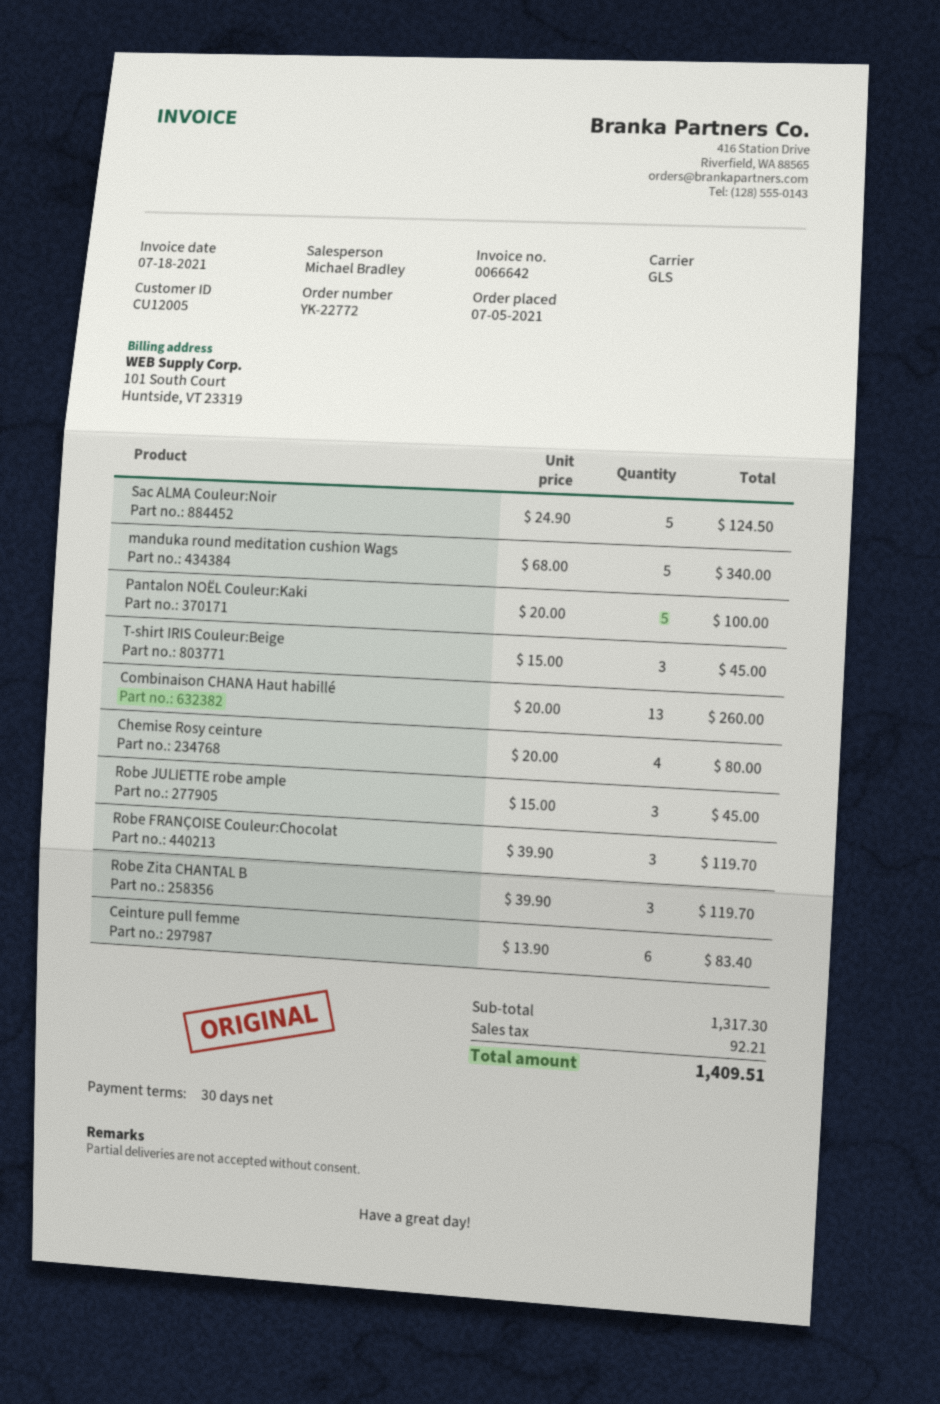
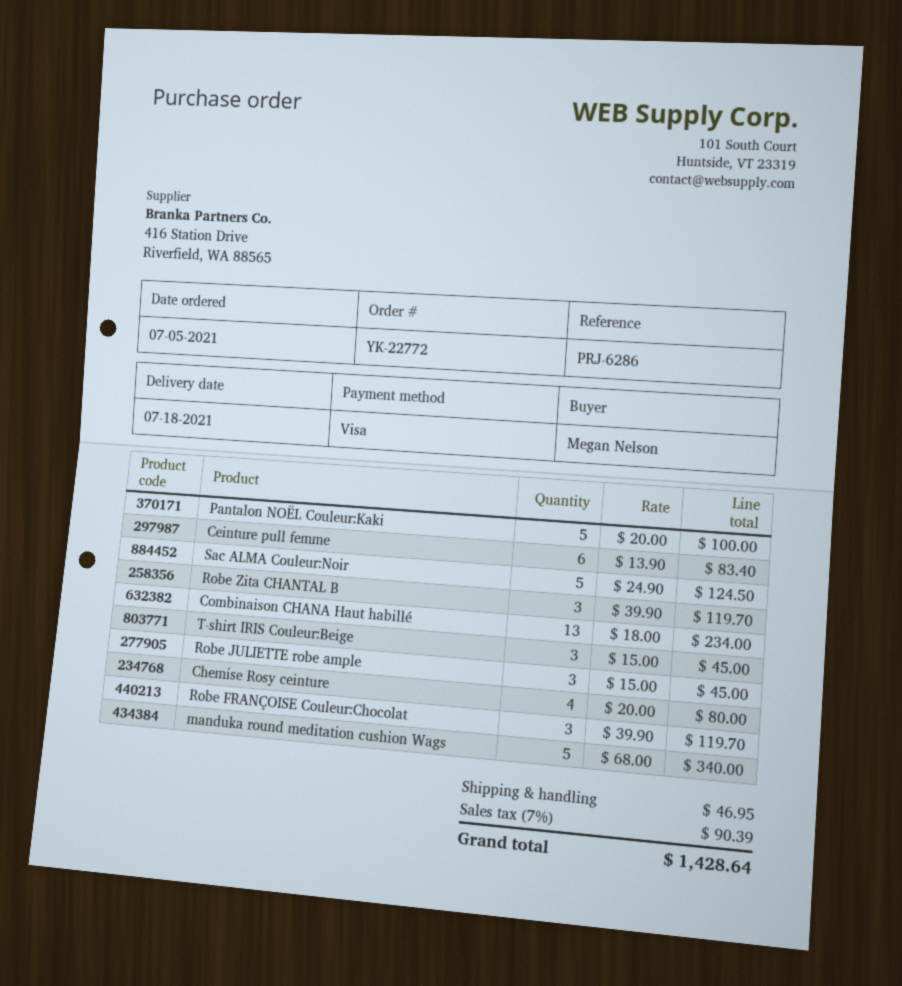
Combinaison CHANA Haut habillé: 13 x 20.00 = 260.00 -> 13 x 18.00 = 234.00
shipping: none -> 46.95
tax: 92.21 -> 90.39
total: 1409.51 -> 1428.64

